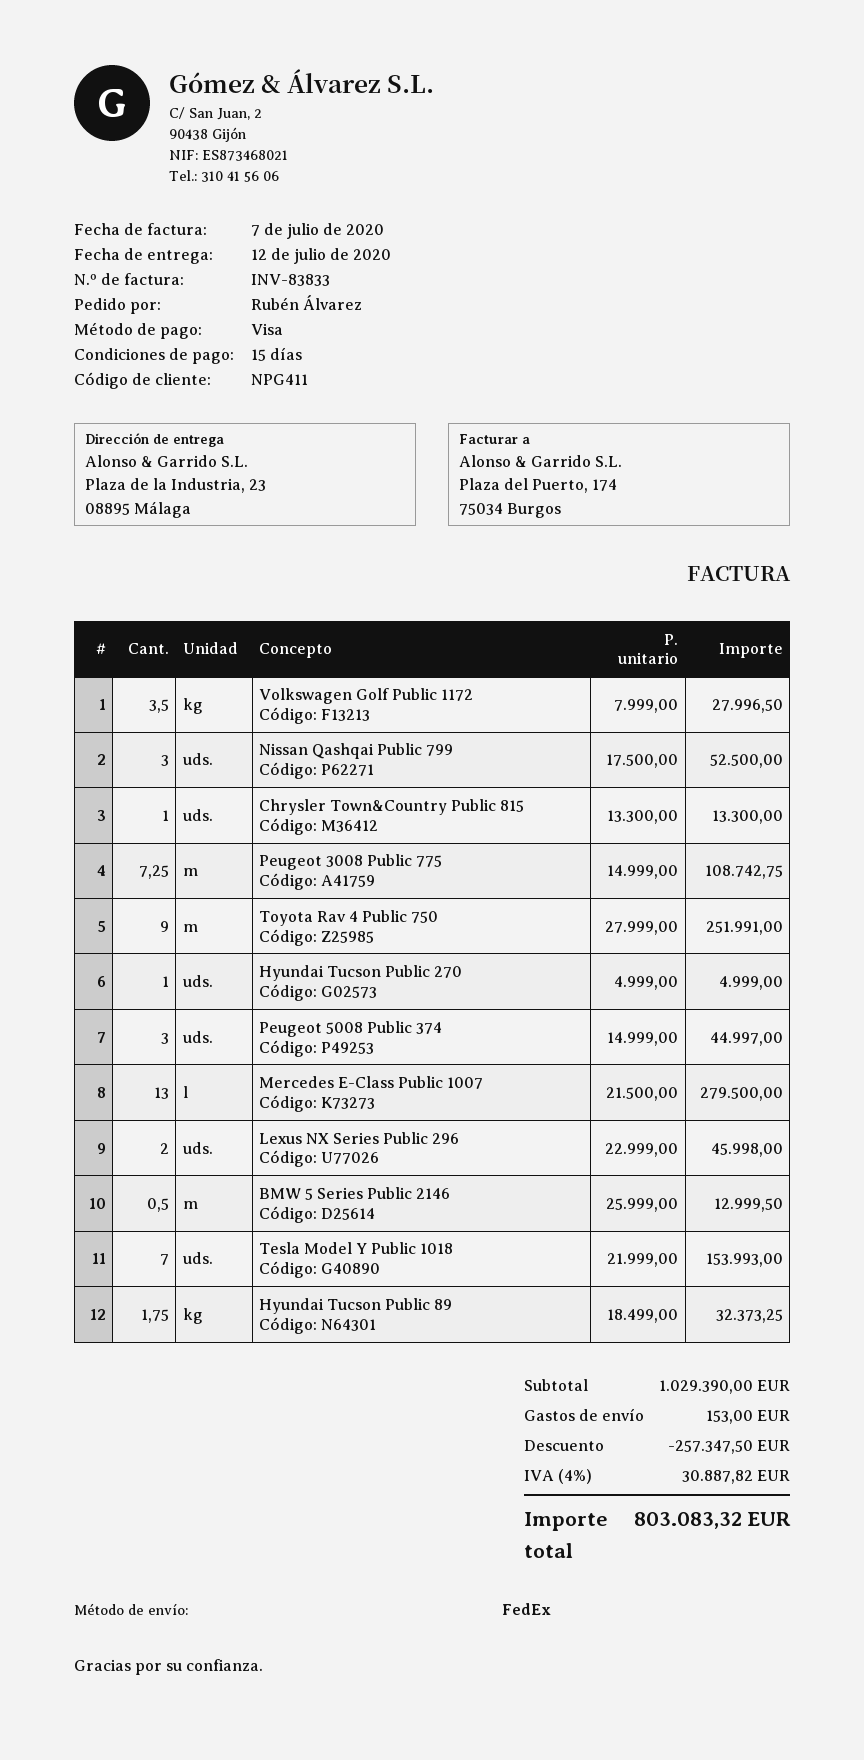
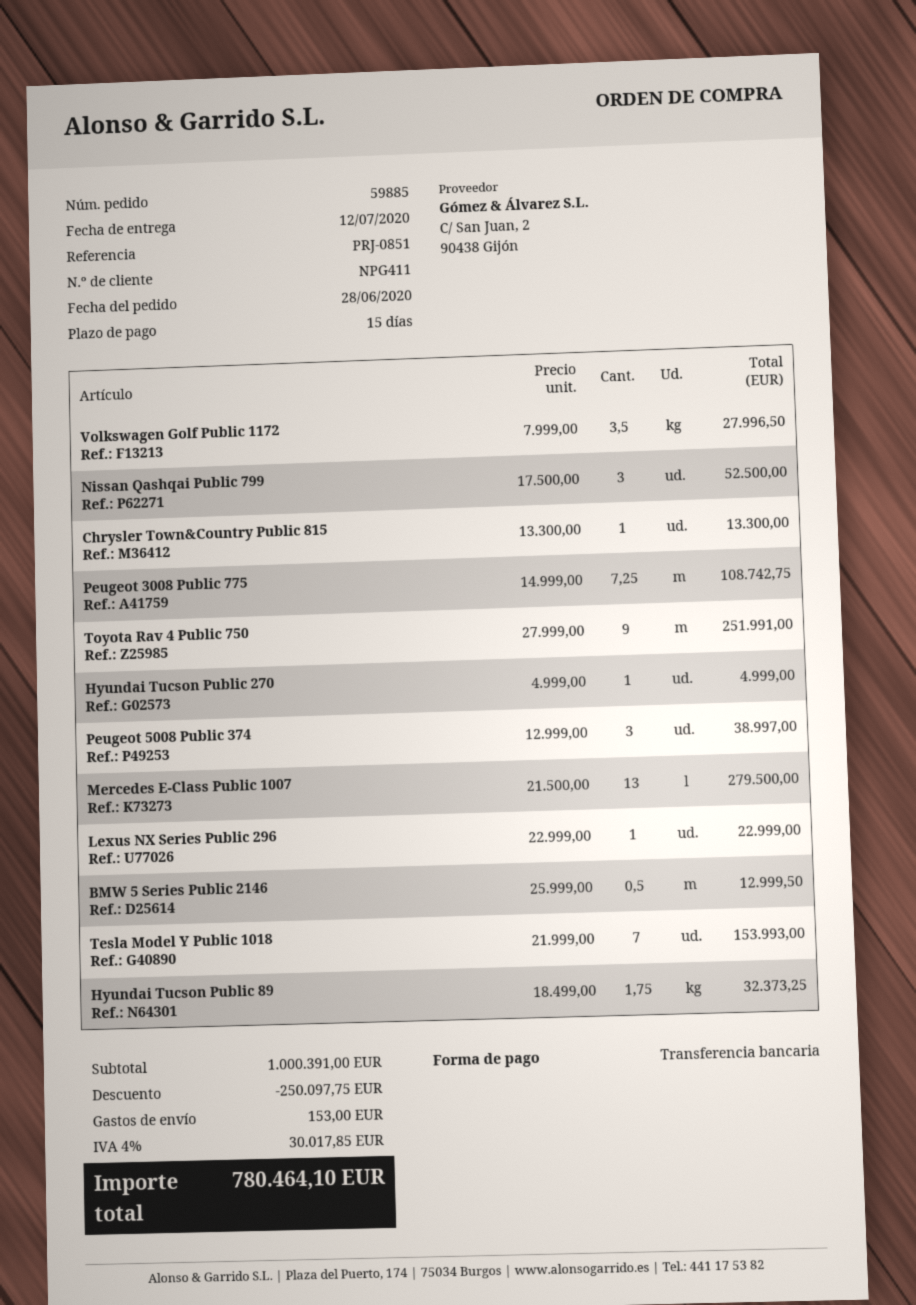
payment method: Visa -> bank transfer
Peugeot 5008 Public 374: 3 x 14999.00 = 44997.00 -> 3 x 12999.00 = 38997.00
Lexus NX Series Public 296: 2 x 22999.00 = 45998.00 -> 1 x 22999.00 = 22999.00
subtotal: 1029390.00 -> 1000391.00
discount: 257347.50 -> 250097.75
tax: 4% = 30887.82 -> 4% = 30017.85
total: 803083.32 -> 780464.10

